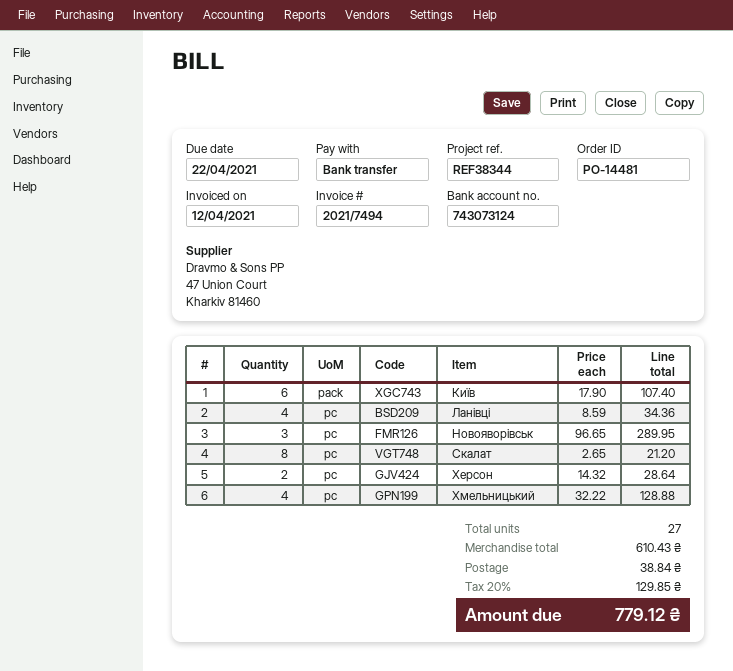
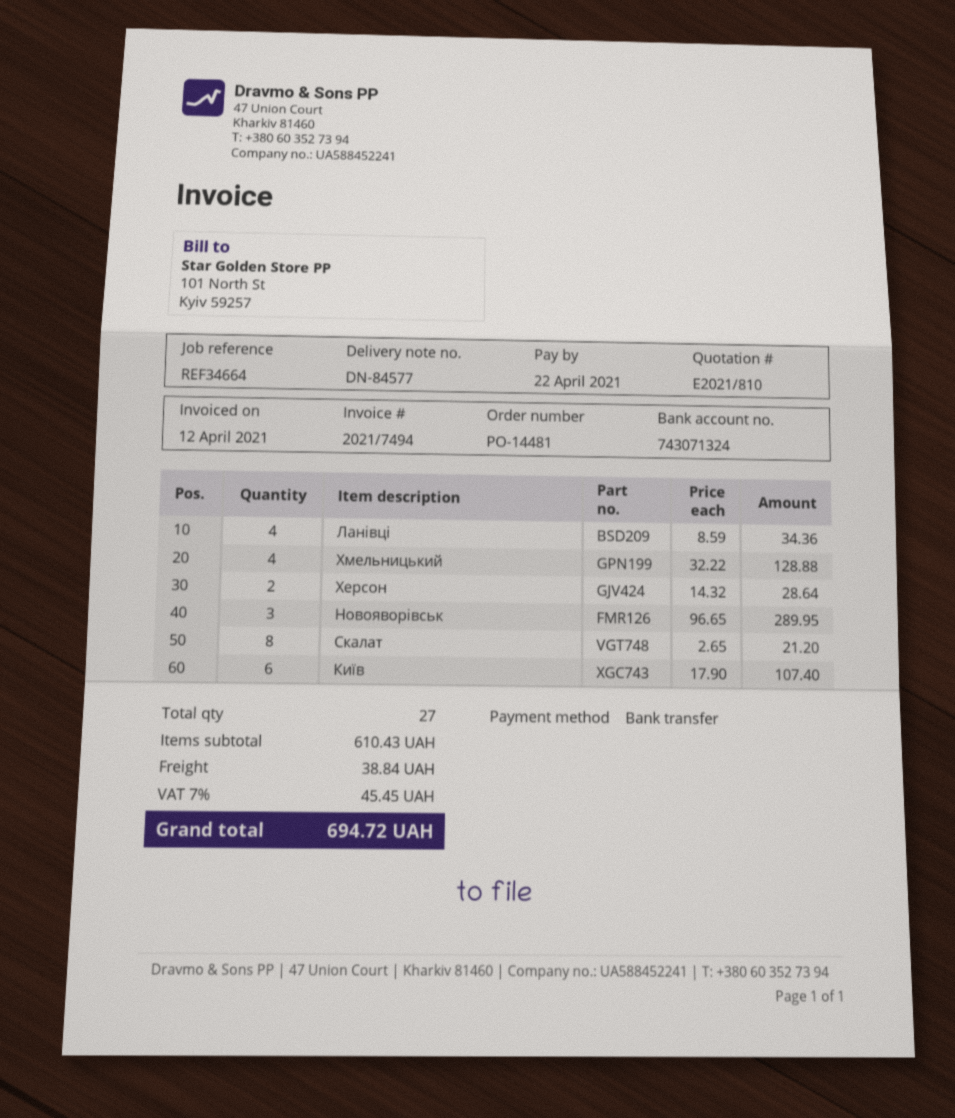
reference: REF38344 -> REF34664
bank account: 743073124 -> 743071324
tax: 20% = 129.85 -> 7% = 45.45
total: 779.12 -> 694.72

